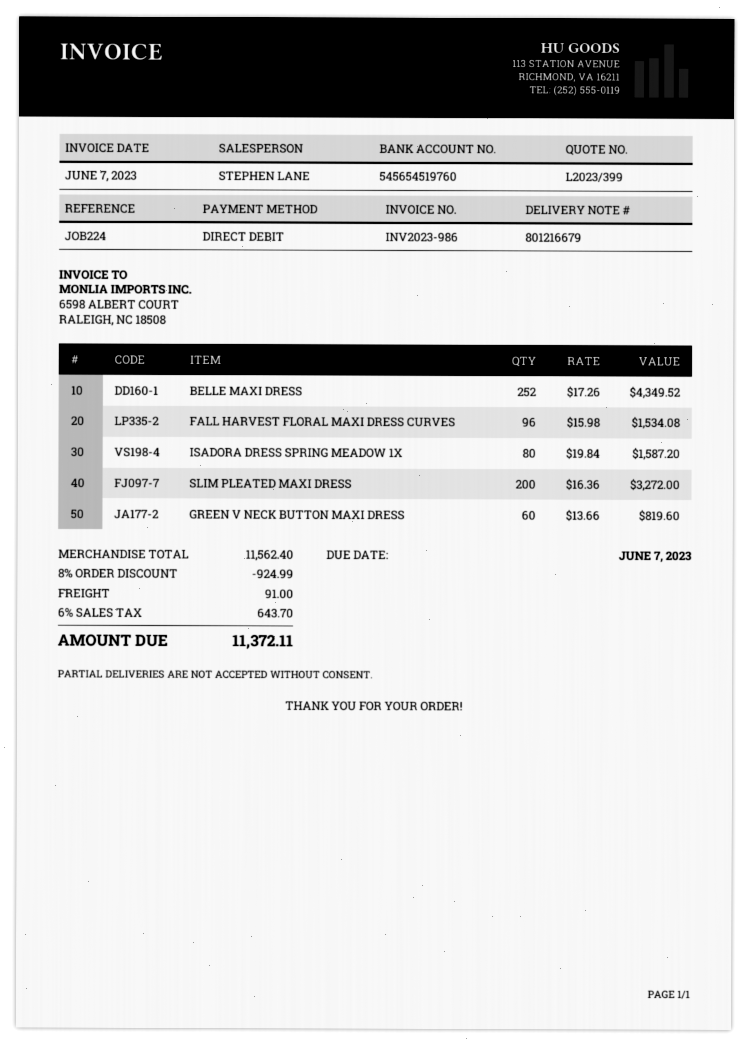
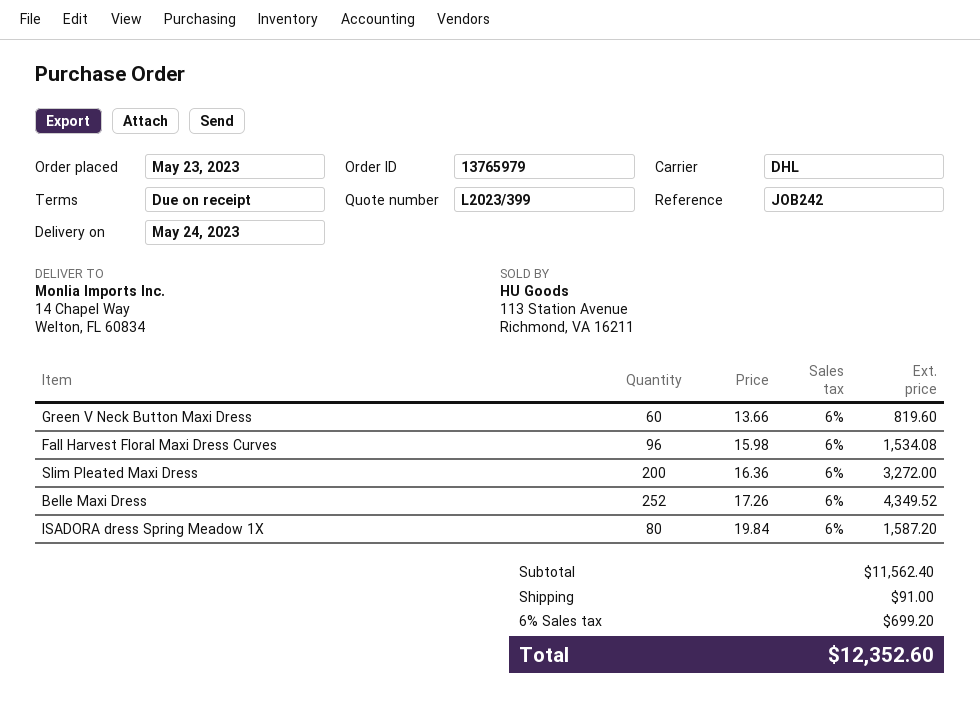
reference: JOB224 -> JOB242
discount: 8% = 924.99 -> none
tax: 6% = 643.70 -> 6% = 699.20
total: 11372.11 -> 12352.60

